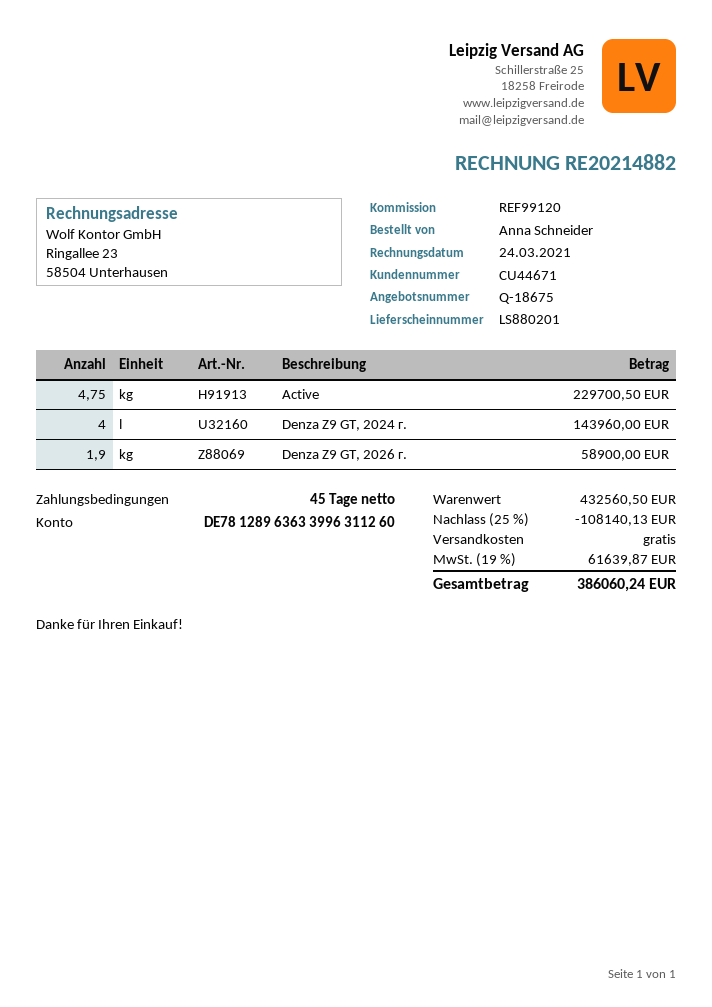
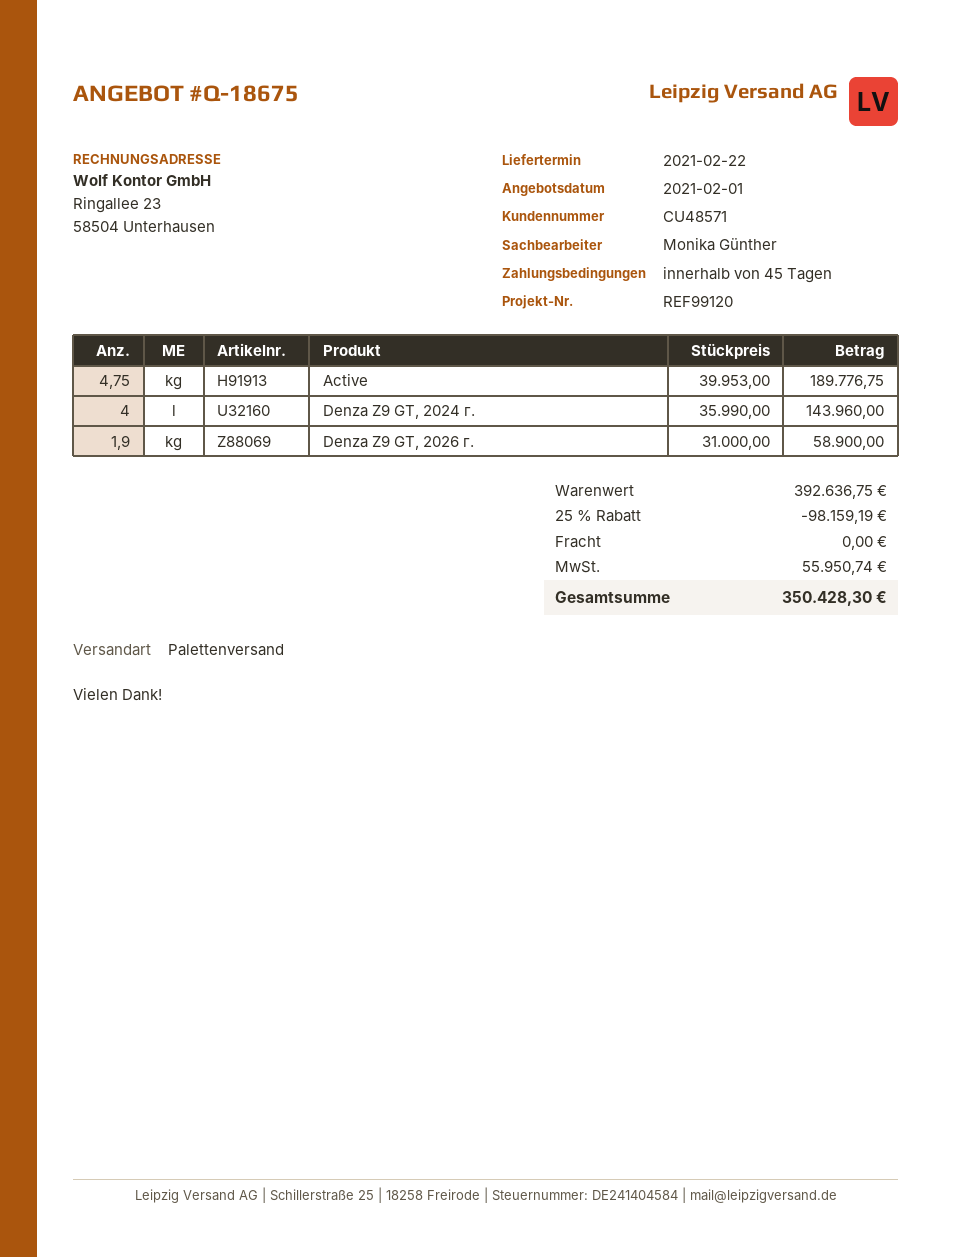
customer number: CU44671 -> CU48571
Active: 4.75 for 229700.50 -> 4.75 for 189776.75
subtotal: 432560.50 -> 392636.75
discount: 25% = 108140.13 -> 25% = 98159.19
tax: 61639.87 -> 55950.74
total: 386060.24 -> 350428.30

